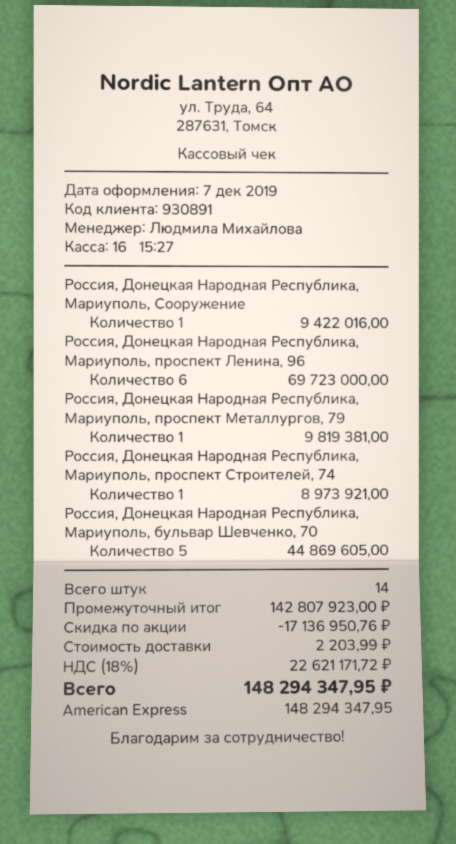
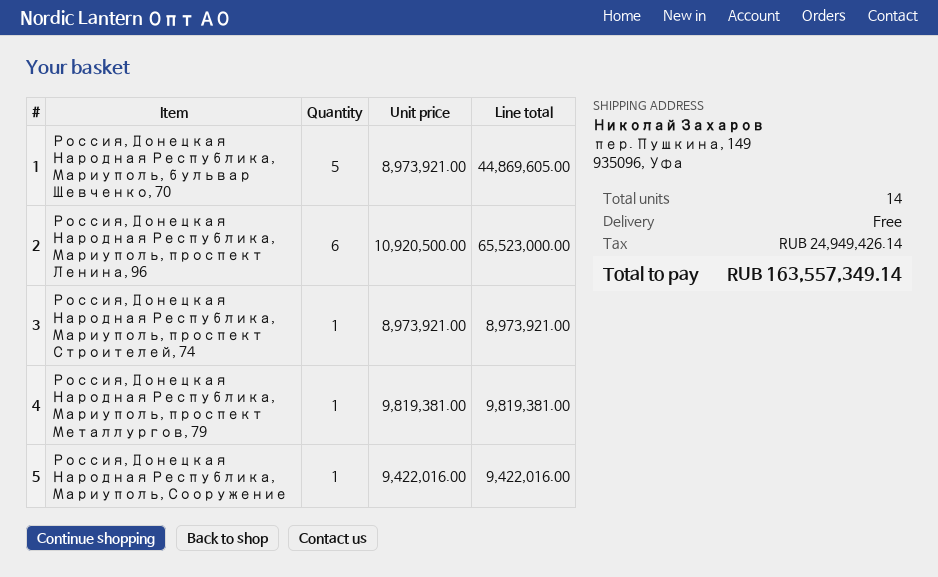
Россия, Донецкая Народная Республика, Мариуполь, проспект Ленина, 96: 6 for 69723000.00 -> 6 for 65523000.00
discount: 17136950.76 -> none
shipping: 2203.99 -> 0.00
tax: 22621171.72 -> 24949426.14
total: 148294347.95 -> 163557349.14

